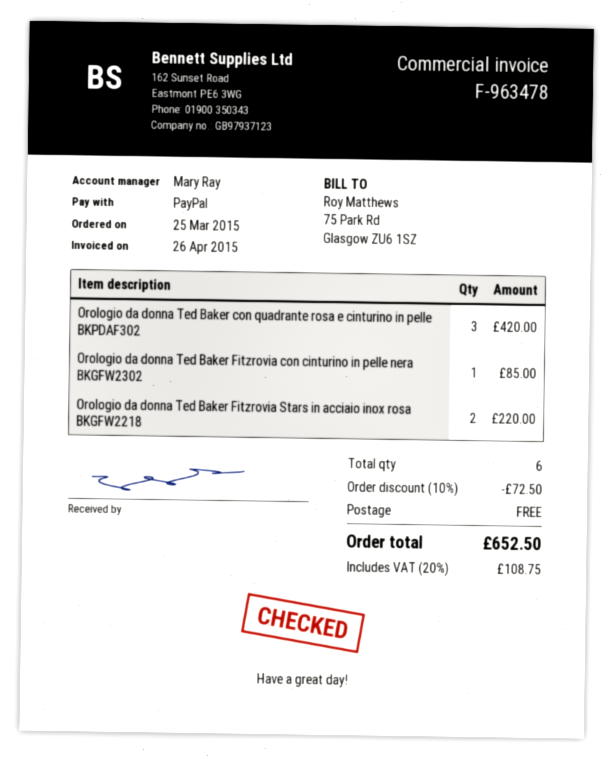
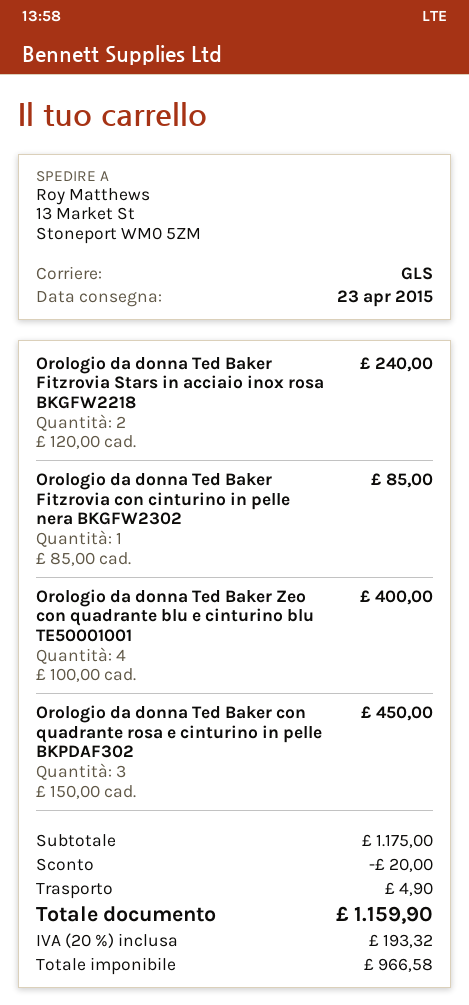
Orologio da donna Ted Baker con quadrante rosa e cinturino in pelle BKPDAF302: 3 for 420.00 -> 3 for 450.00
Orologio da donna Ted Baker Fitzrovia Stars in acciaio inox rosa BKGFW2218: 2 for 220.00 -> 2 for 240.00
Orologio da donna Ted Baker Zeo con quadrante blu e cinturino blu TE50001001: none -> 4 for 400.00
discount: 72.50 -> 20.00
shipping: 0.00 -> 4.90
tax: 20% = 108.75 -> 20% = 193.32
total: 652.50 -> 1159.90

